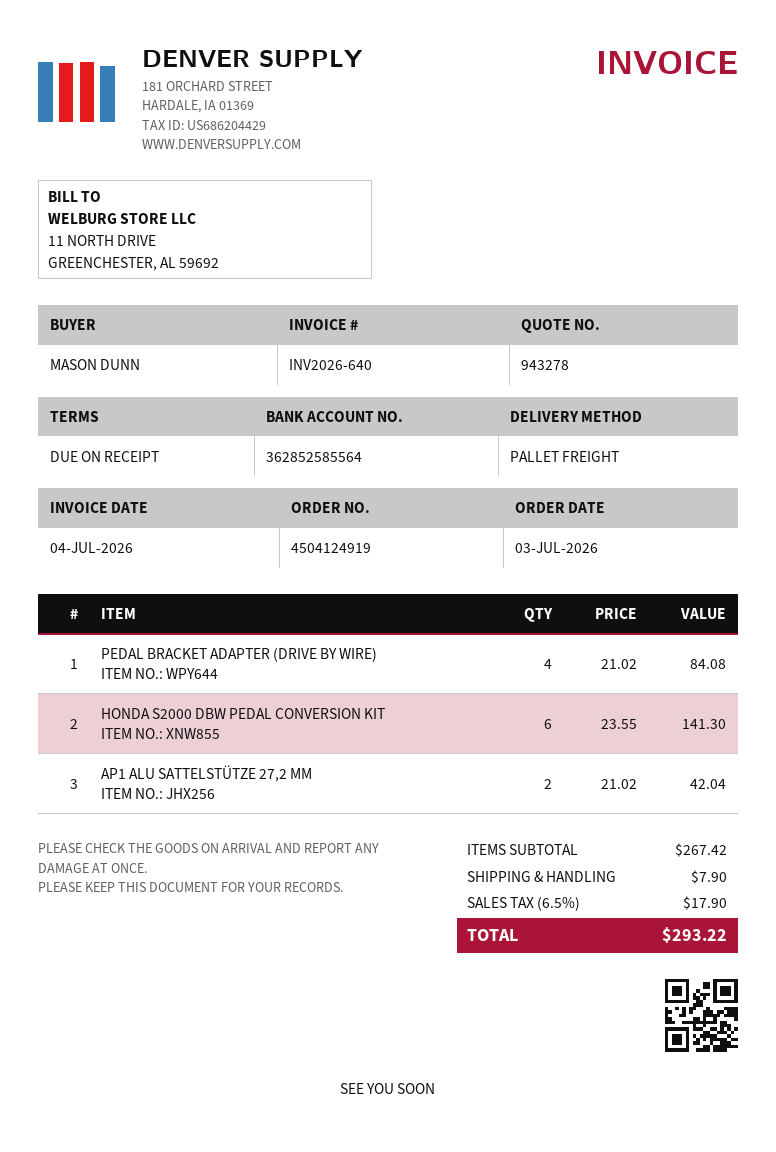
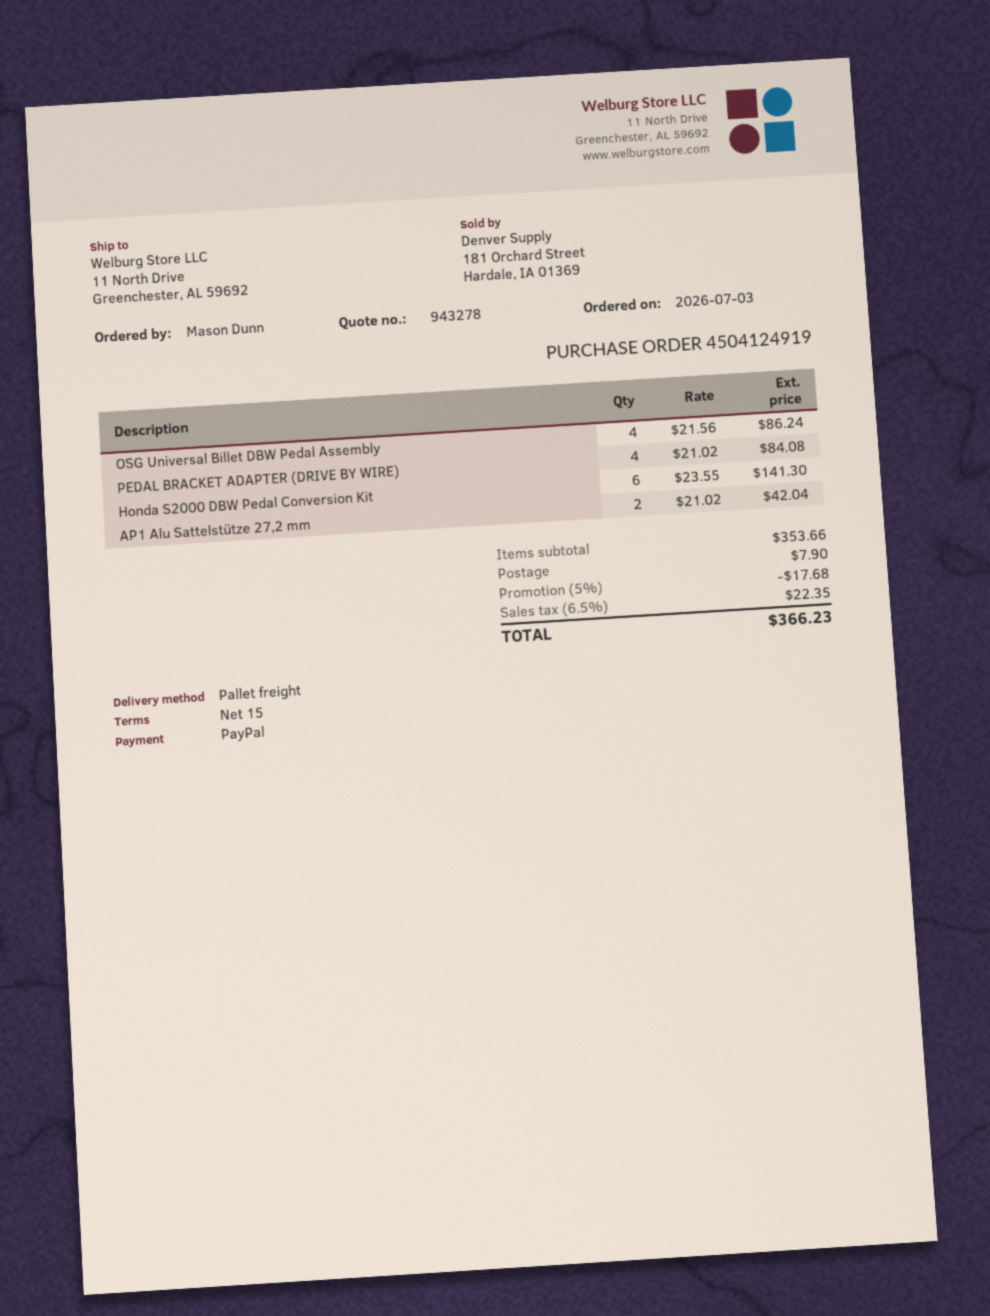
payment terms: on receipt -> 15 days
OSG Universal Billet DBW Pedal Assembly: none -> 4 x 21.56 = 86.24
subtotal: 267.42 -> 353.66
discount: none -> 5% = 17.68
tax: 6.5% = 17.90 -> 6.5% = 22.35
total: 293.22 -> 366.23

